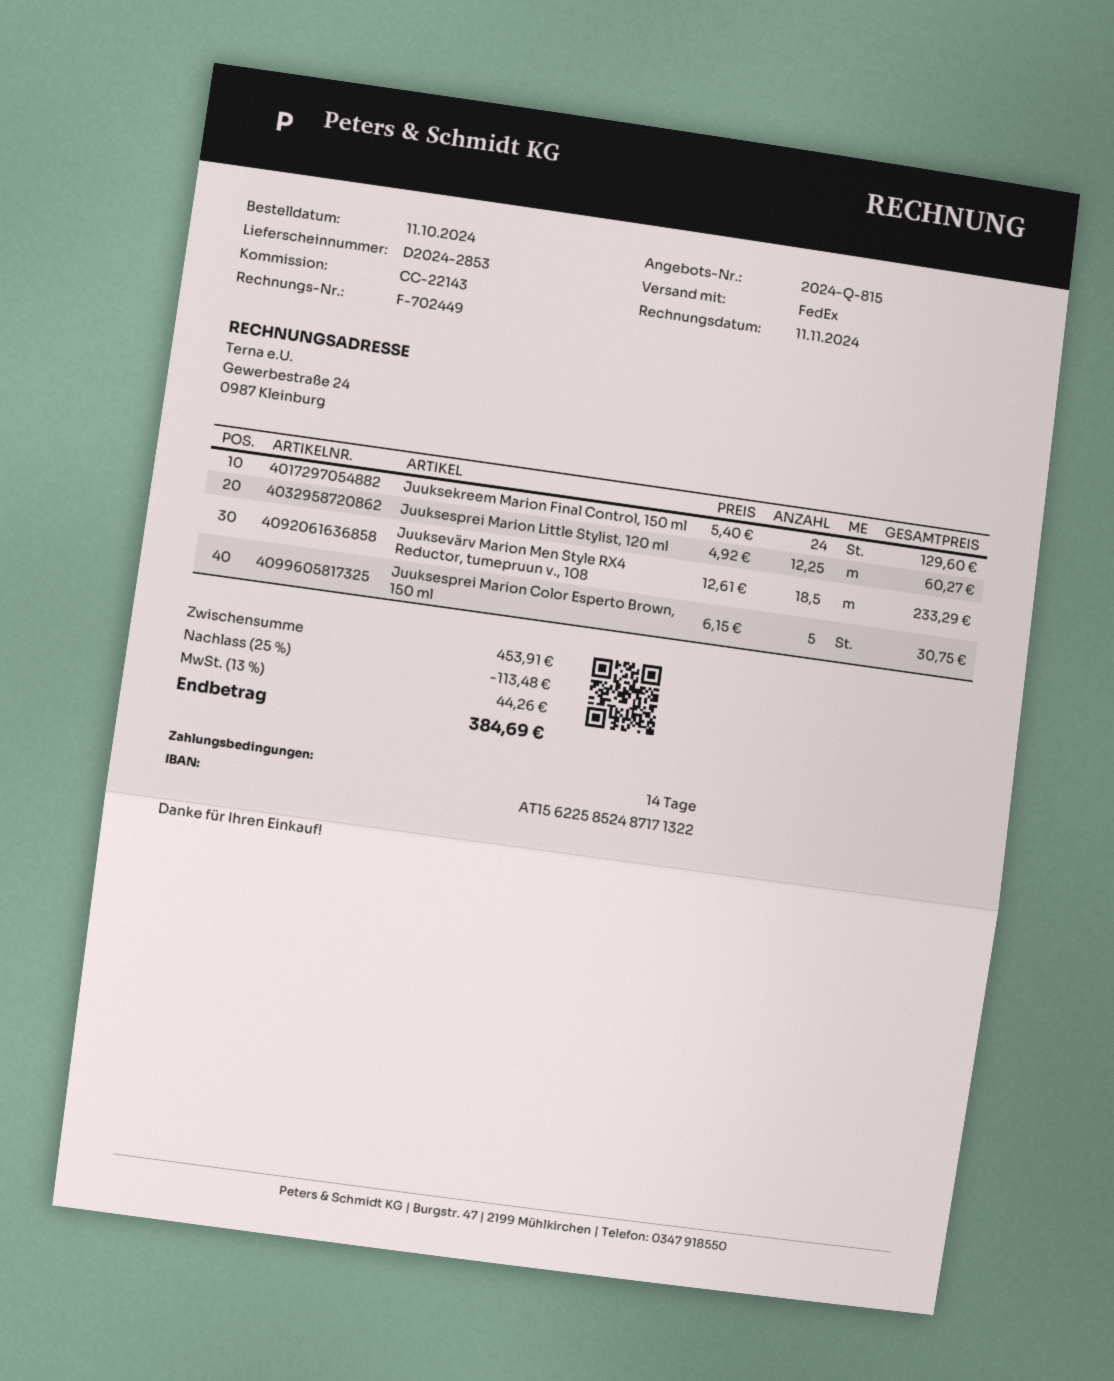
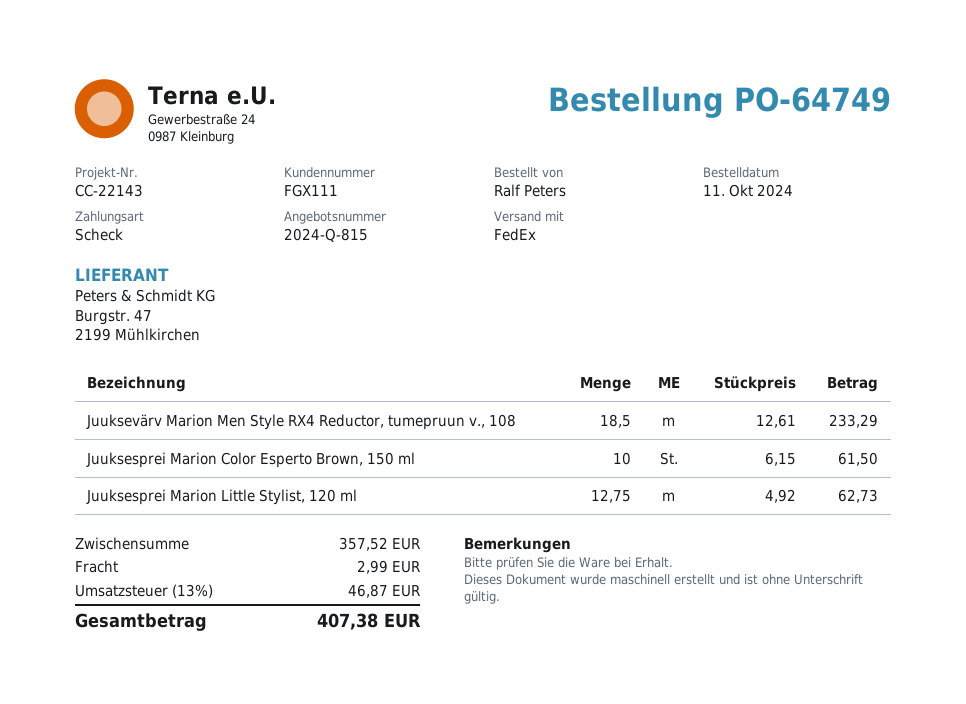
Juuksekreem Marion Final Control, 150 ml: 24 x 5.40 = 129.60 -> none
Juuksesprei Marion Little Stylist, 120 ml: 12.25 x 4.92 = 60.27 -> 12.75 x 4.92 = 62.73
Juuksesprei Marion Color Esperto Brown, 150 ml: 5 x 6.15 = 30.75 -> 10 x 6.15 = 61.50
subtotal: 453.91 -> 357.52
discount: 25% = 113.48 -> none
shipping: none -> 2.99
tax: 13% = 44.26 -> 13% = 46.87
total: 384.69 -> 407.38

